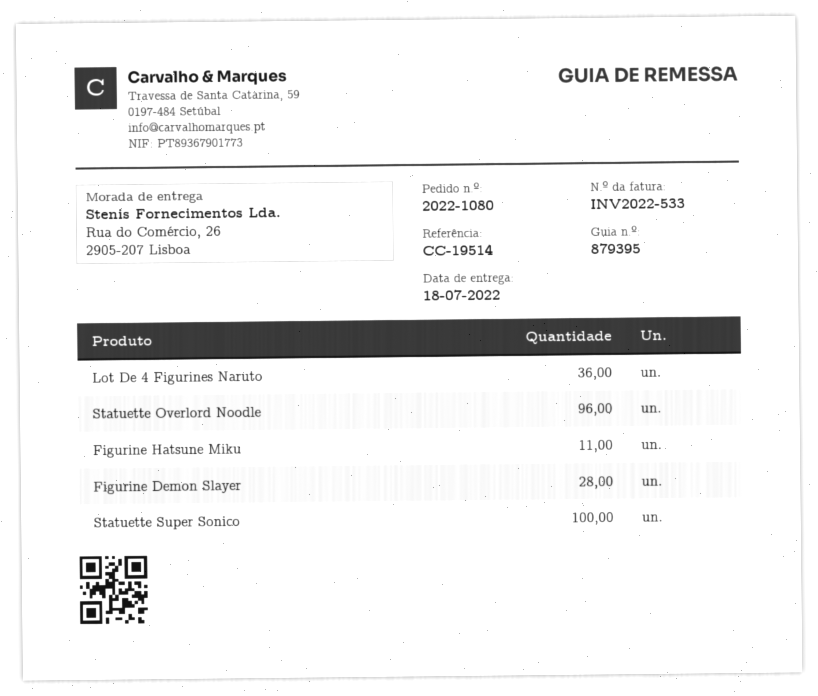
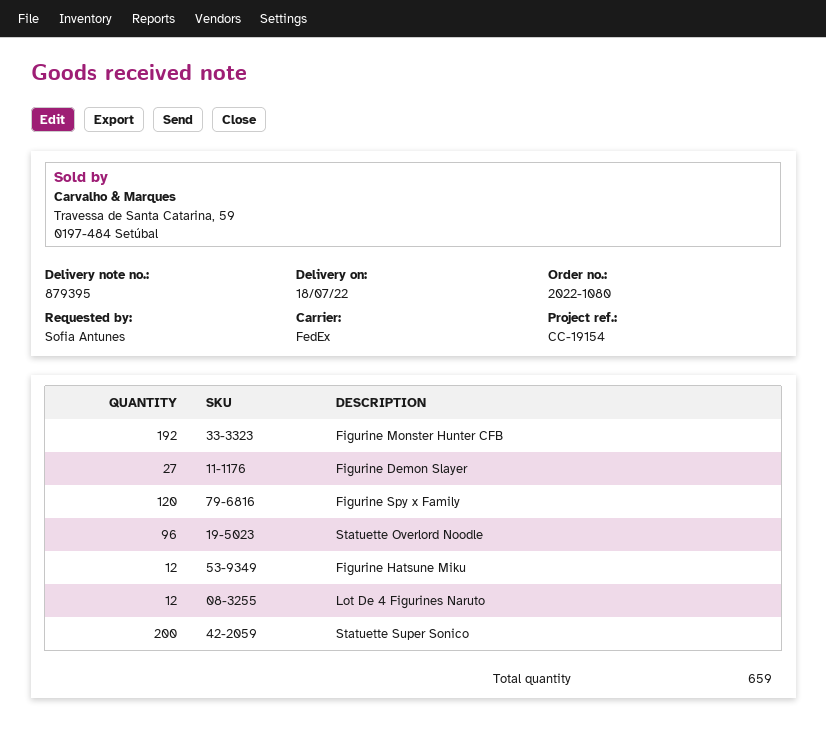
reference: CC-19514 -> CC-19154
Lot De 4 Figurines Naruto: 36 -> 12
Figurine Hatsune Miku: 11 -> 12
Figurine Demon Slayer: 28 -> 27
Statuette Super Sonico: 100 -> 200
Figurine Monster Hunter CFB: none -> 192
Figurine Spy x Family: none -> 120

